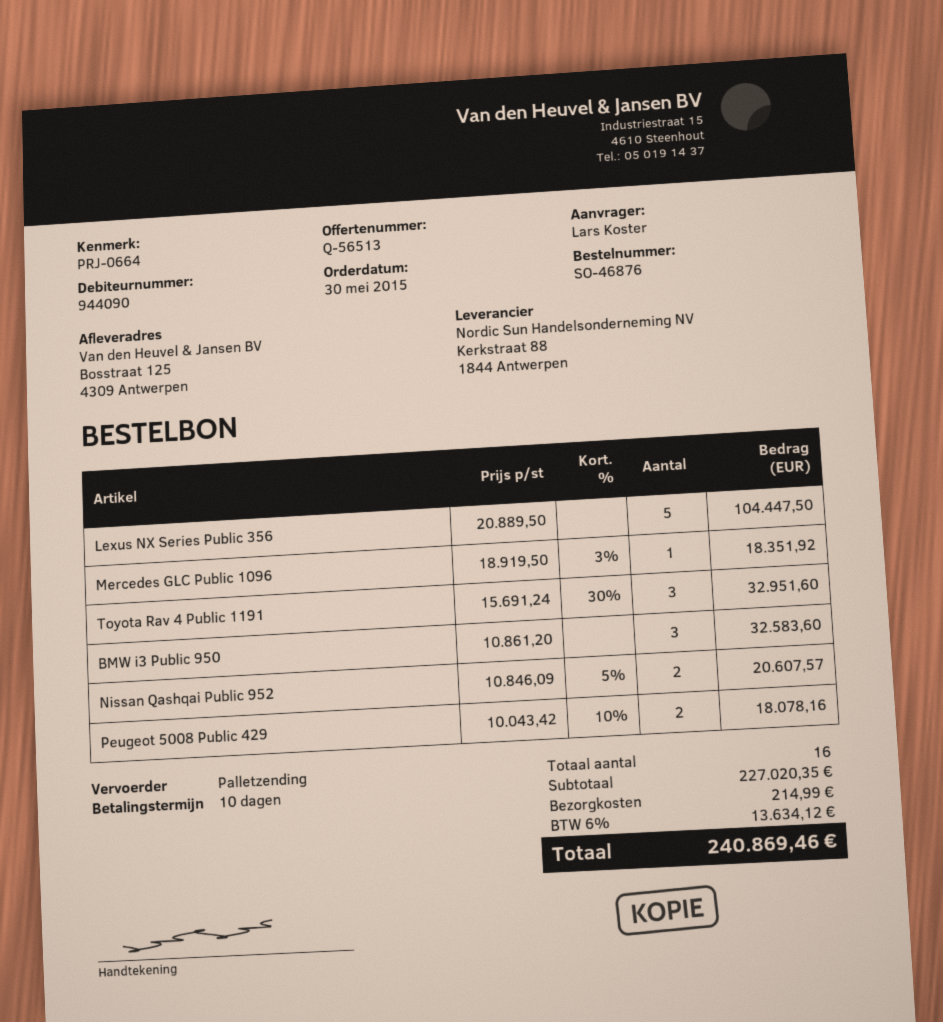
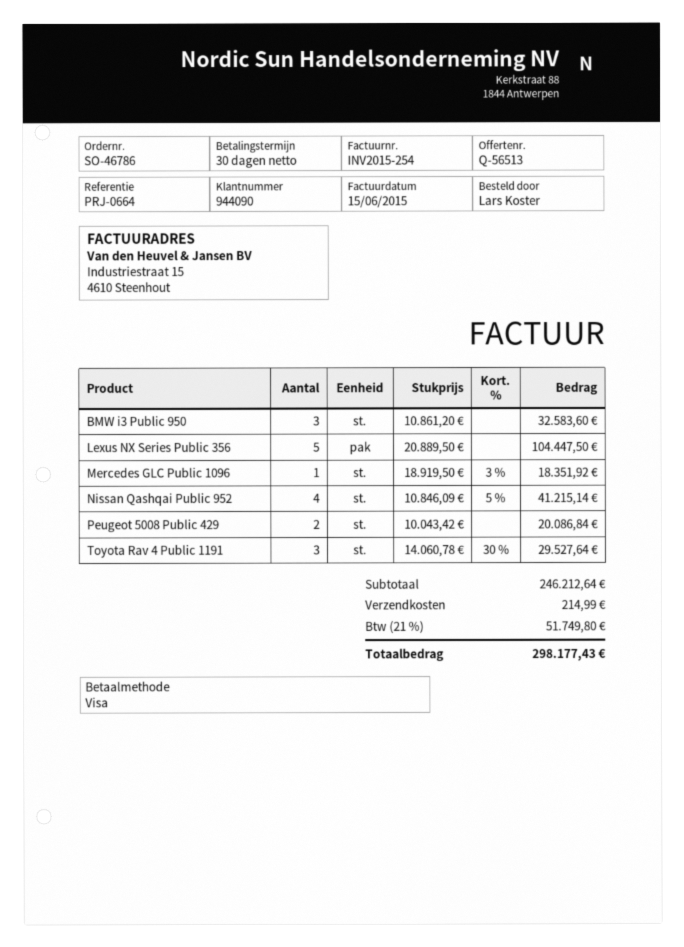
order number: SO-46876 -> SO-46786
payment terms: 10 days -> 30 days
Toyota Rav 4 Public 1191: 3 x 15691.24 - 30% = 32951.60 -> 3 x 14060.78 - 30% = 29527.64
Nissan Qashqai Public 952: 2 x 10846.09 - 5% = 20607.57 -> 4 x 10846.09 - 5% = 41215.14
Peugeot 5008 Public 429: 2 x 10043.42 - 10% = 18078.16 -> 2 x 10043.42 = 20086.84
subtotal: 227020.35 -> 246212.64
tax: 6% = 13634.12 -> 21% = 51749.80
total: 240869.46 -> 298177.43

